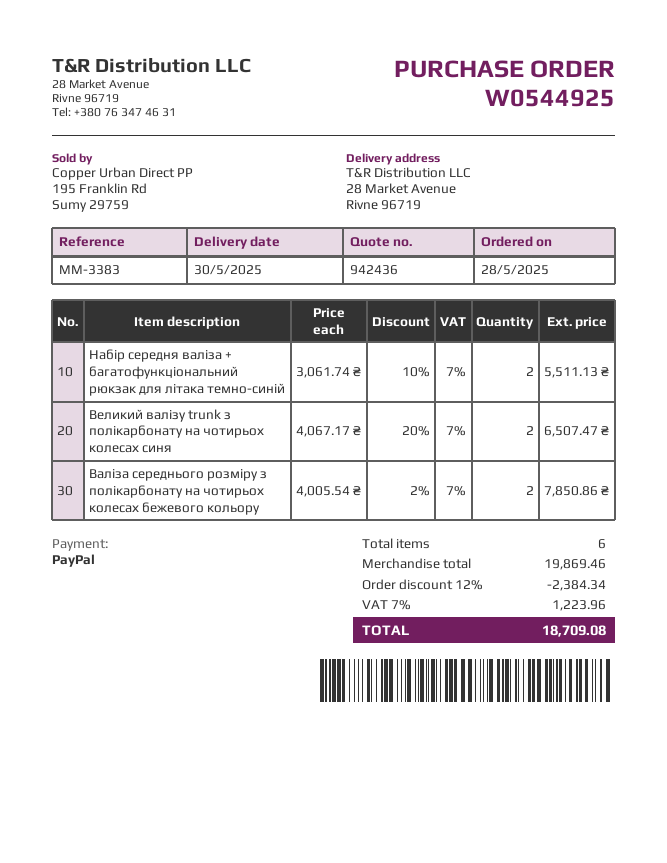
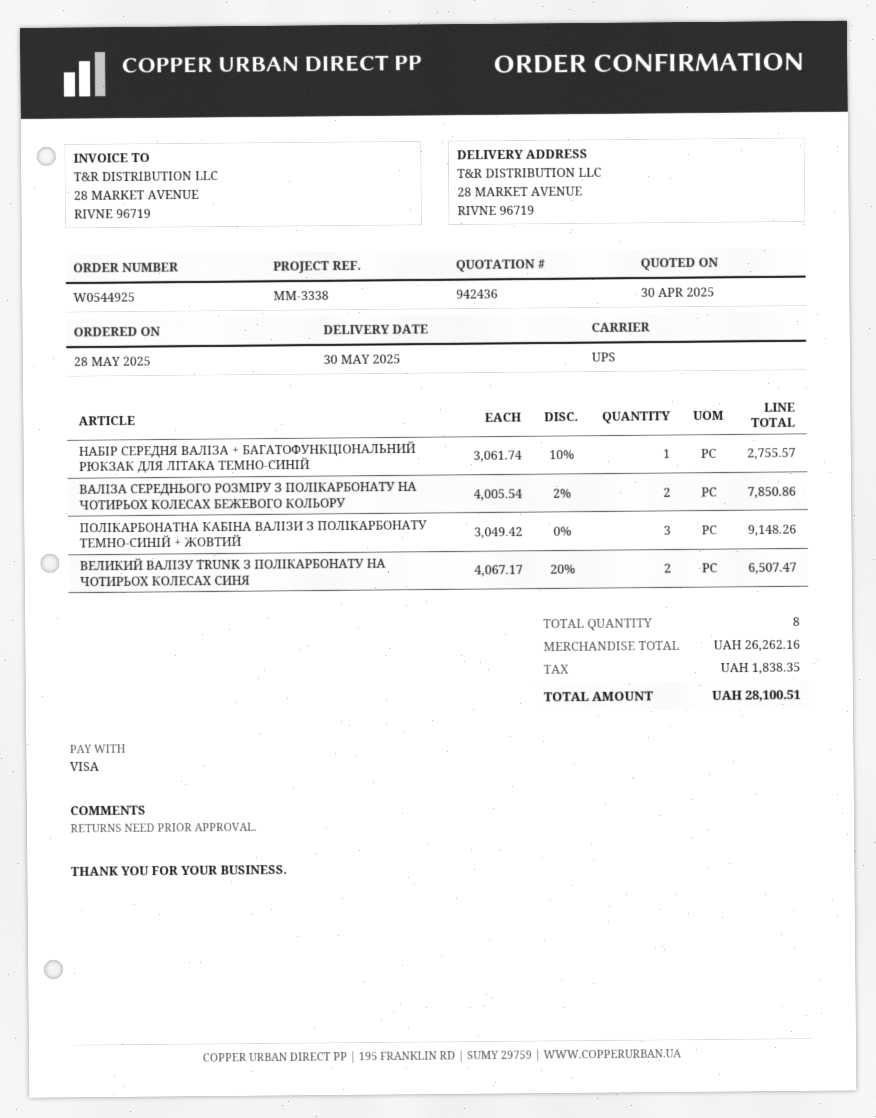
reference: MM-3383 -> MM-3338
payment method: PayPal -> Visa
Набір середня валіза + багатофункціональний рюкзак для літака темно-синій: 2 x 3061.74 - 10% = 5511.13 -> 1 x 3061.74 - 10% = 2755.57
ПОЛІКАРБОНАТНА КАБІНА ВАЛІЗИ З ПОЛІКАРБОНАТУ ТЕМНО-СИНІЙ + ЖОВТИЙ: none -> 3 x 3049.42 = 9148.26
total quantity: 6 -> 8
subtotal: 19869.46 -> 26262.16
discount: 12% = 2384.34 -> none
tax: 1223.96 -> 1838.35
total: 18709.08 -> 28100.51

